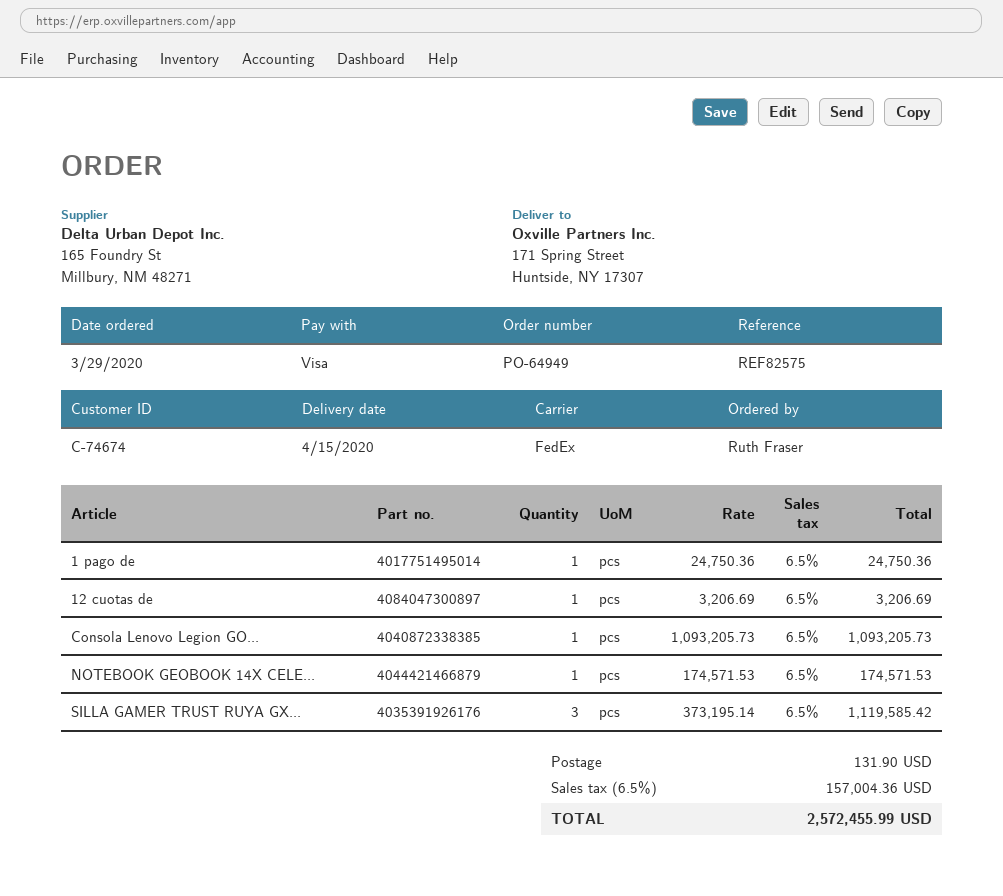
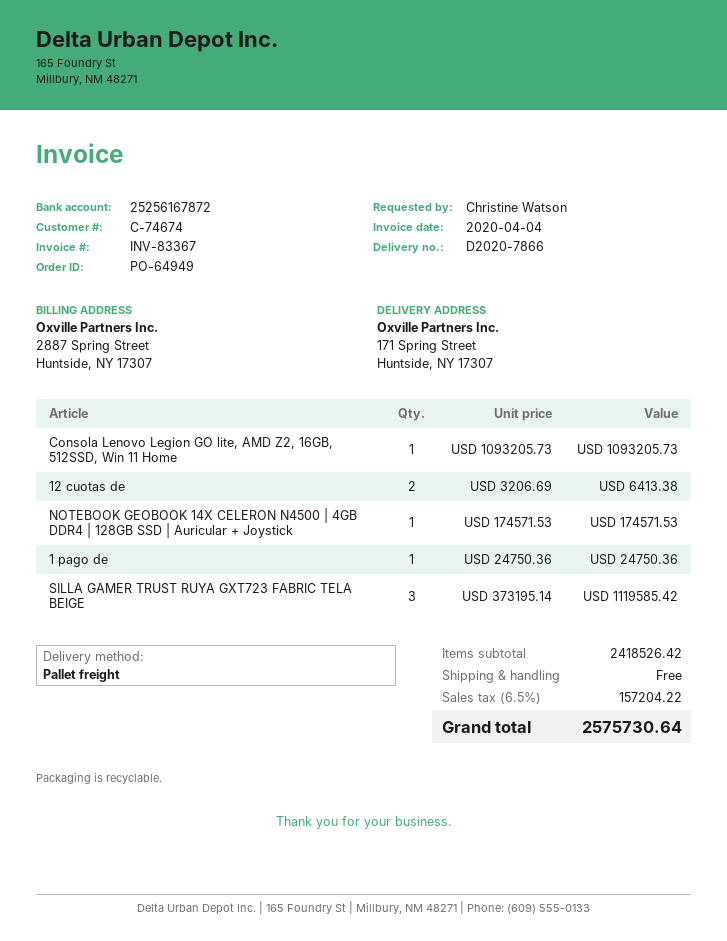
ordered by: Ruth Fraser -> Christine Watson
shipping method: FedEx -> pallet freight
12 cuotas de: 1 x 3206.69 = 3206.69 -> 2 x 3206.69 = 6413.38
shipping: 131.90 -> 0.00
tax: 6.5% = 157004.36 -> 6.5% = 157204.22
total: 2572455.99 -> 2575730.64

